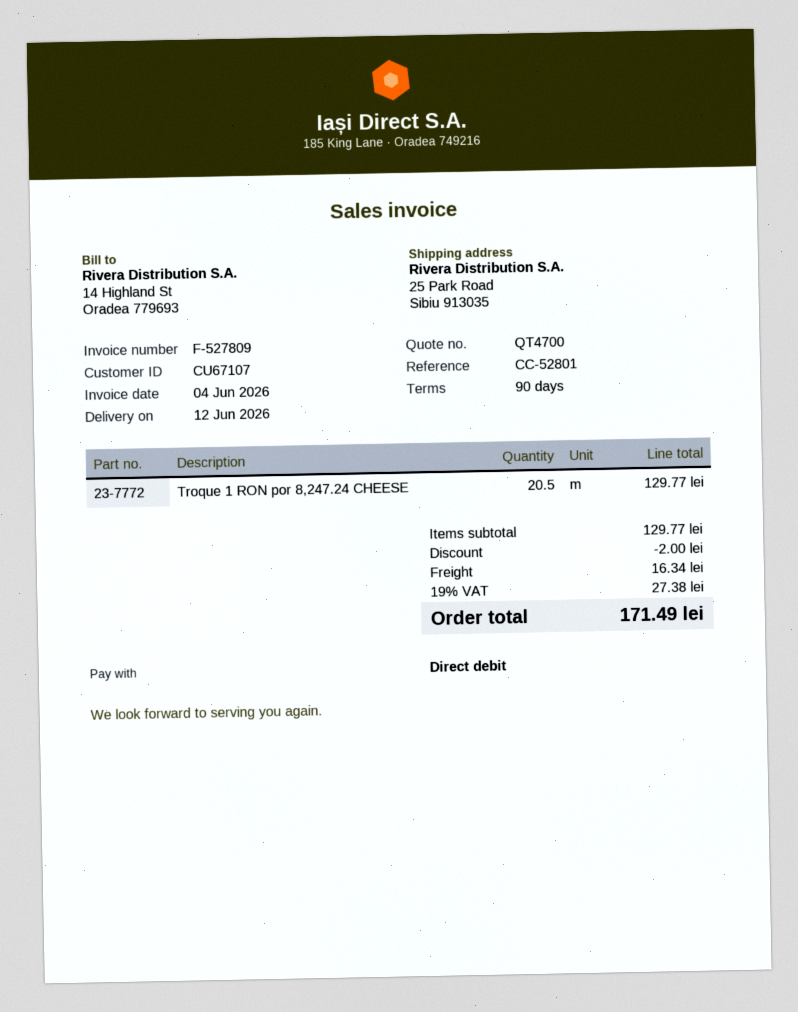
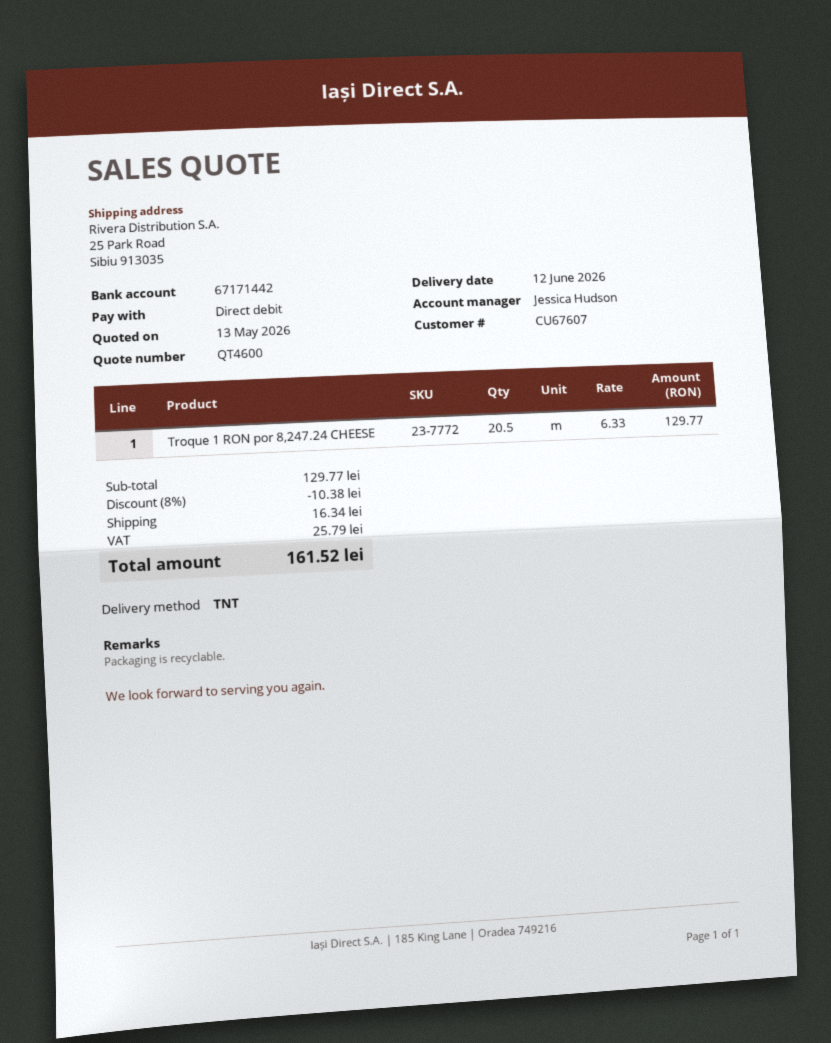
quote number: QT4700 -> QT4600
customer number: CU67107 -> CU67607
discount: 2.00 -> 10.38
tax: 27.38 -> 25.79
total: 171.49 -> 161.52

